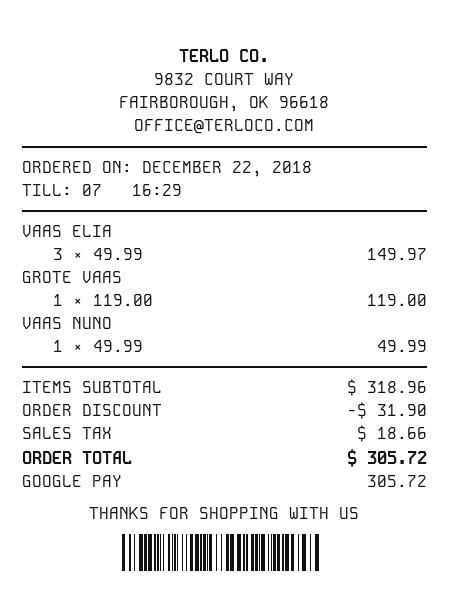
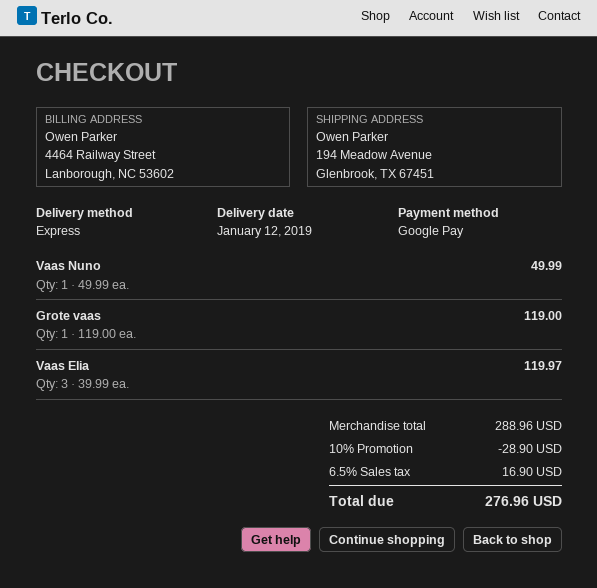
VAAS ELIA: 3 x 49.99 = 149.97 -> 3 x 39.99 = 119.97
subtotal: 318.96 -> 288.96
discount: 31.90 -> 28.90
tax: 18.66 -> 16.90
total: 305.72 -> 276.96

